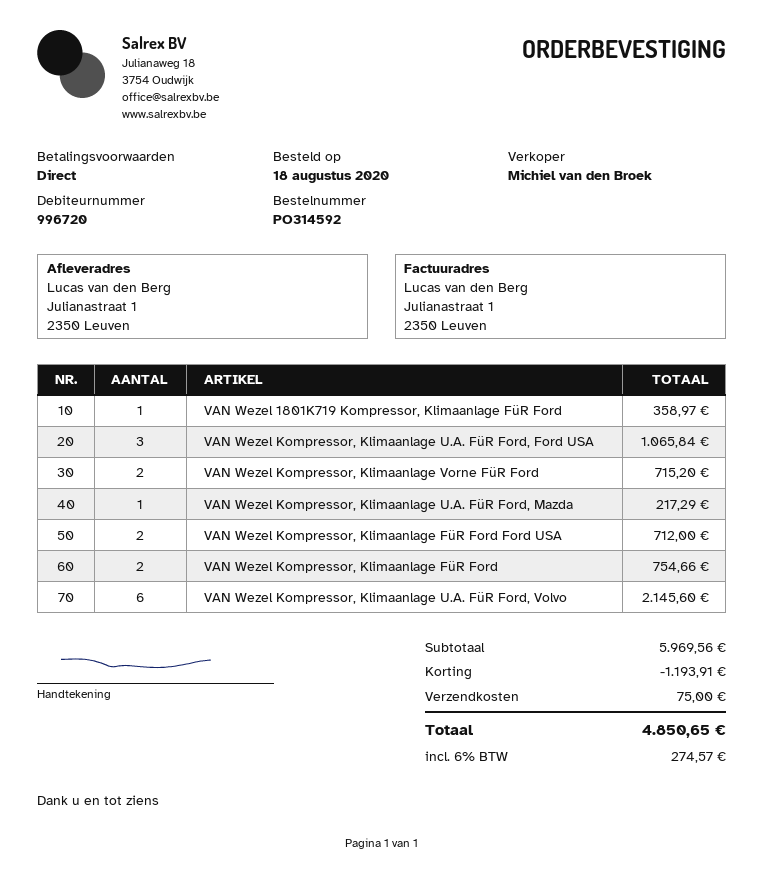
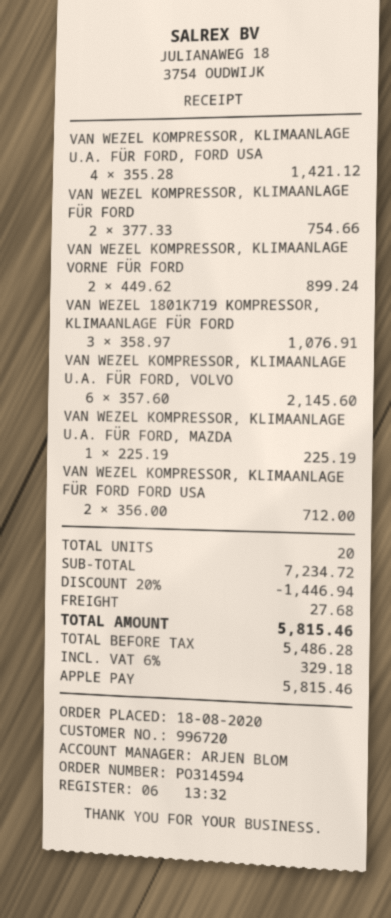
order number: PO314592 -> PO314594
sales rep: Michiel van den Broek -> ARJEN BLOM
VAN Wezel 1801K719 Kompressor, Klimaanlage FüR Ford: 1 for 358.97 -> 3 for 1076.91
VAN Wezel Kompressor, Klimaanlage U.A. FüR Ford, Ford USA: 3 for 1065.84 -> 4 for 1421.12
VAN Wezel Kompressor, Klimaanlage Vorne FüR Ford: 2 for 715.20 -> 2 for 899.24
VAN Wezel Kompressor, Klimaanlage U.A. FüR Ford, Mazda: 1 for 217.29 -> 1 for 225.19
subtotal: 5969.56 -> 7234.72
discount: 1193.91 -> 1446.94
shipping: 75.00 -> 27.68
tax: 6% = 274.57 -> 6% = 329.18
total: 4850.65 -> 5815.46

